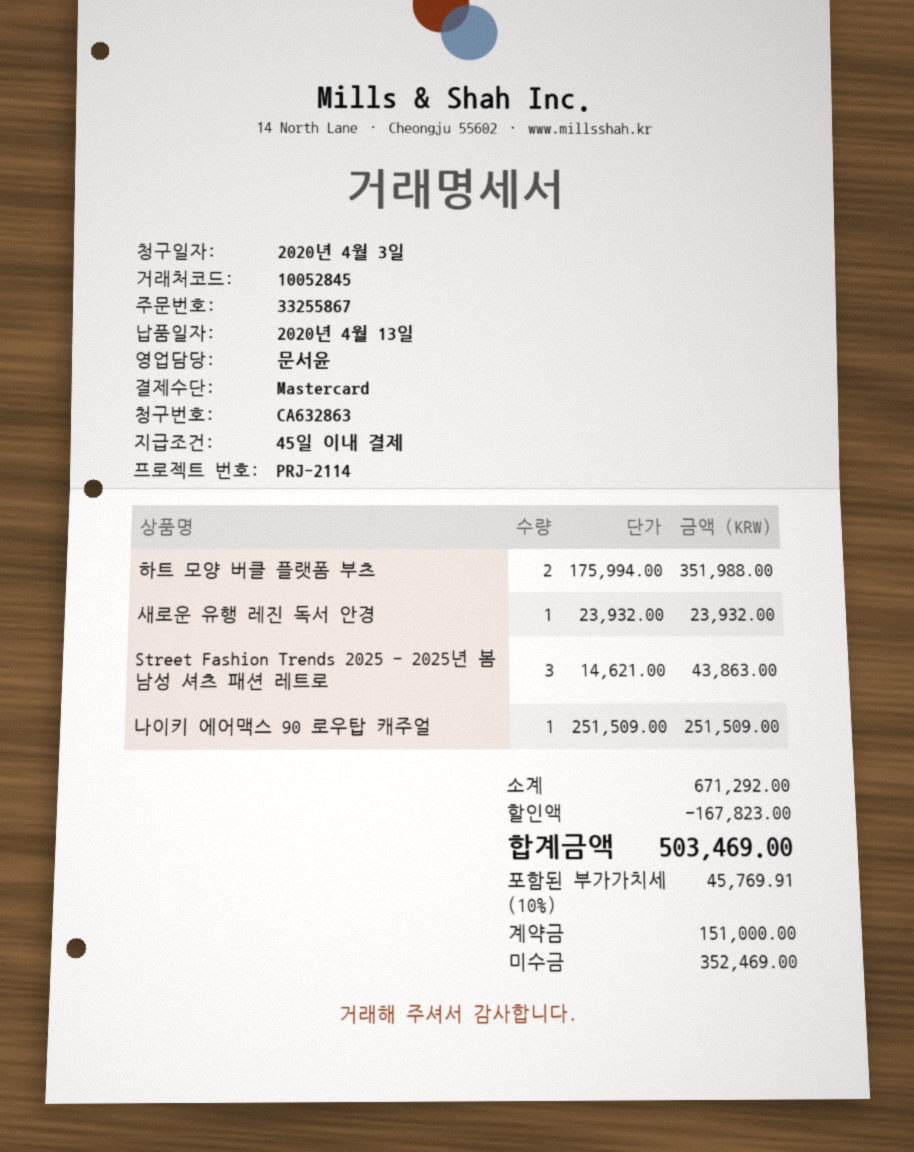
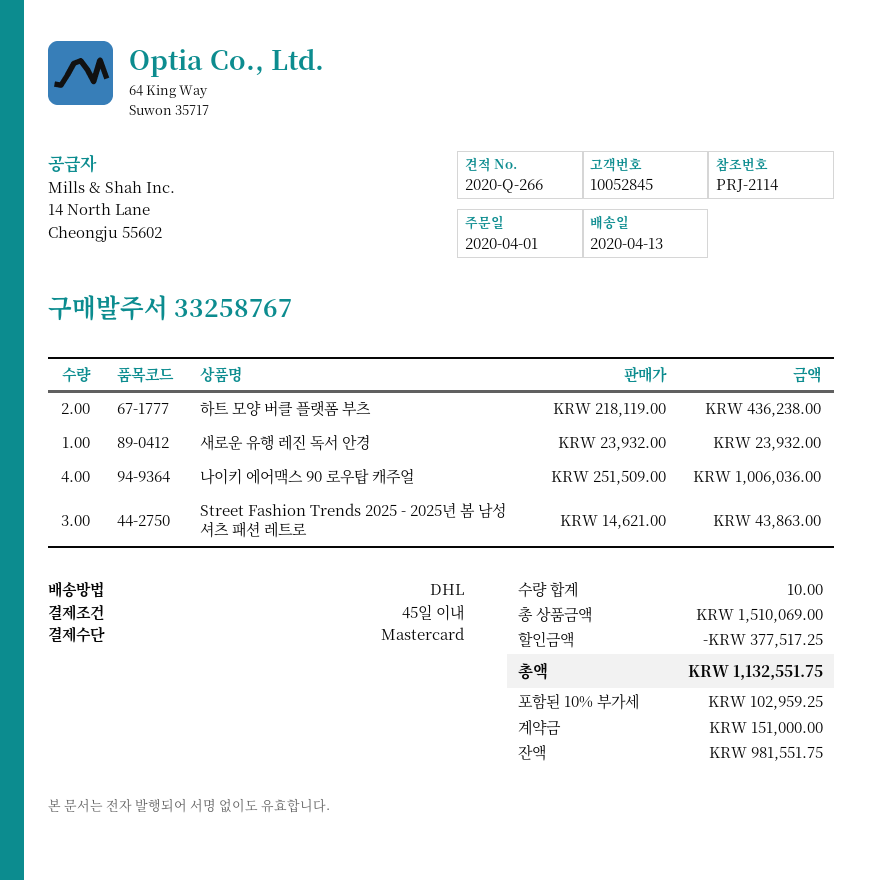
order number: 33255867 -> 33258767
하트 모양 버클 플랫폼 부츠: 2 x 175994.00 = 351988.00 -> 2 x 218119.00 = 436238.00
나이키 에어맥스 90 로우탑 캐주얼: 1 x 251509.00 = 251509.00 -> 4 x 251509.00 = 1006036.00
subtotal: 671292.00 -> 1510069.00
discount: 167823.00 -> 377517.25
tax: 10% = 45769.91 -> 10% = 102959.25
total: 503469.00 -> 1132551.75
balance: 352469.00 -> 981551.75

